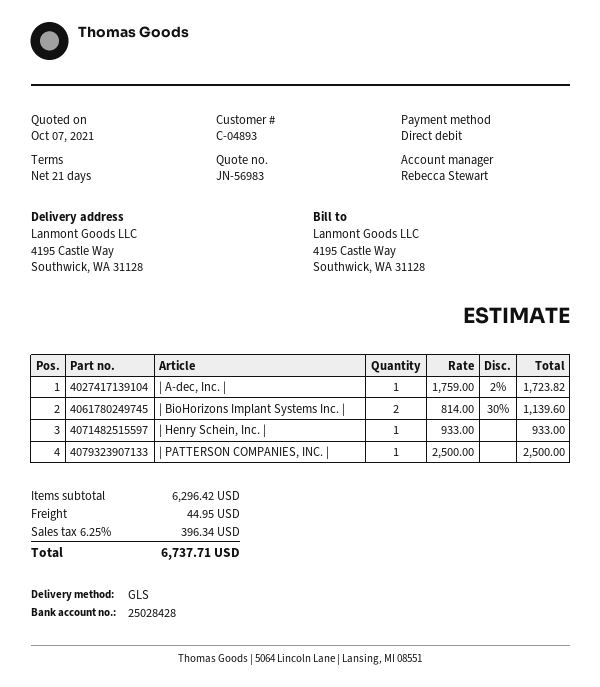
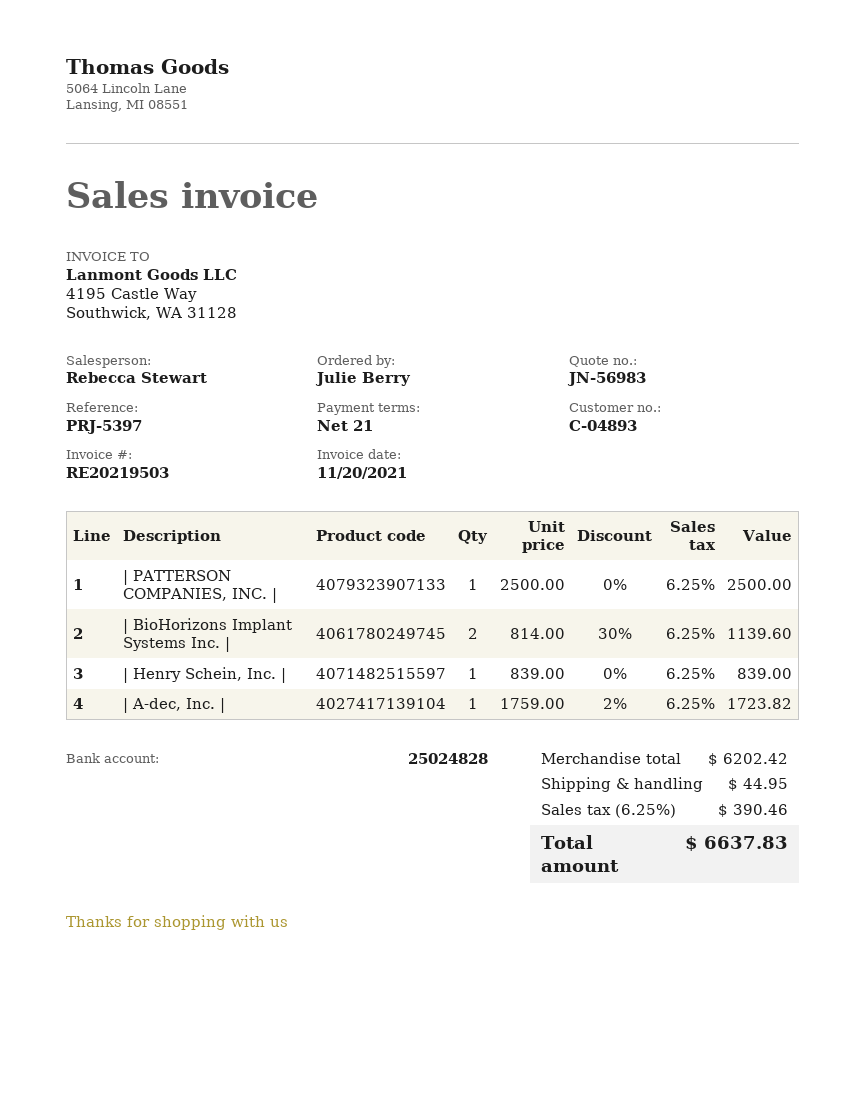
bank account: 25028428 -> 25024828
| Henry Schein, Inc. |: 1 x 933.00 = 933.00 -> 1 x 839.00 = 839.00
subtotal: 6296.42 -> 6202.42
tax: 6.25% = 396.34 -> 6.25% = 390.46
total: 6737.71 -> 6637.83

